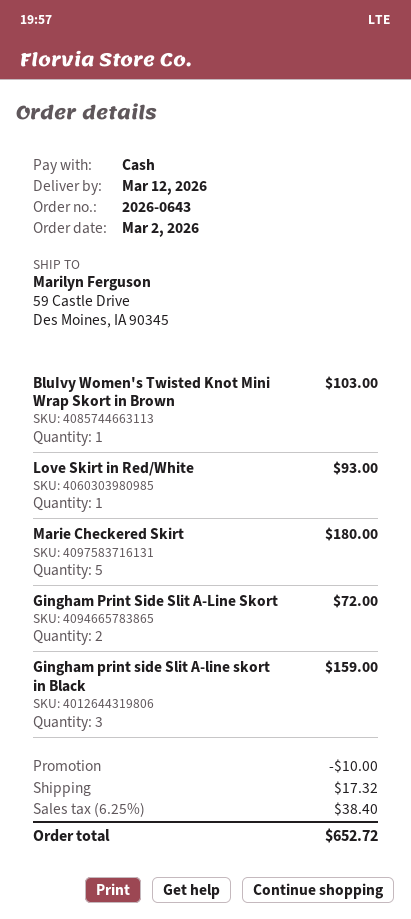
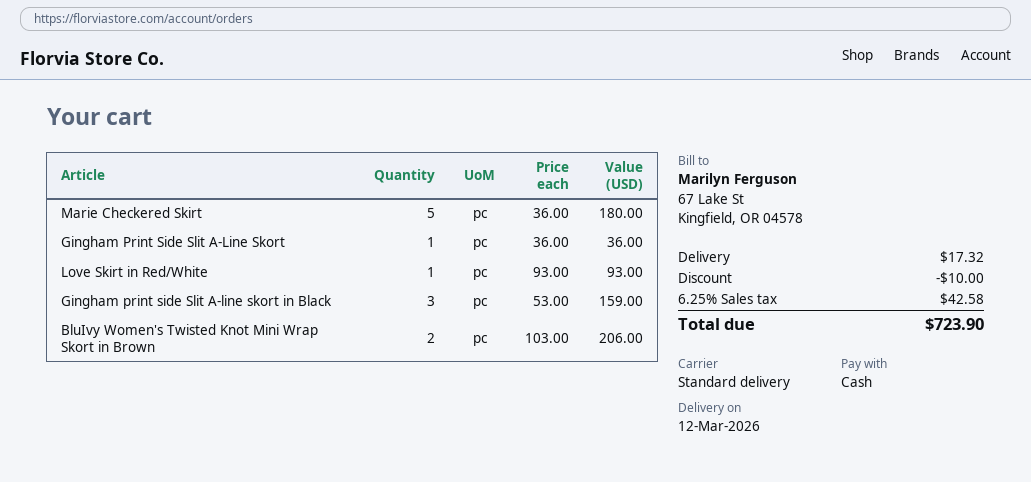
BluIvy Women's Twisted Knot Mini Wrap Skort in Brown: 1 for 103.00 -> 2 for 206.00
Gingham Print Side Slit A-Line Skort: 2 for 72.00 -> 1 for 36.00
tax: 6.25% = 38.40 -> 6.25% = 42.58
total: 652.72 -> 723.90

